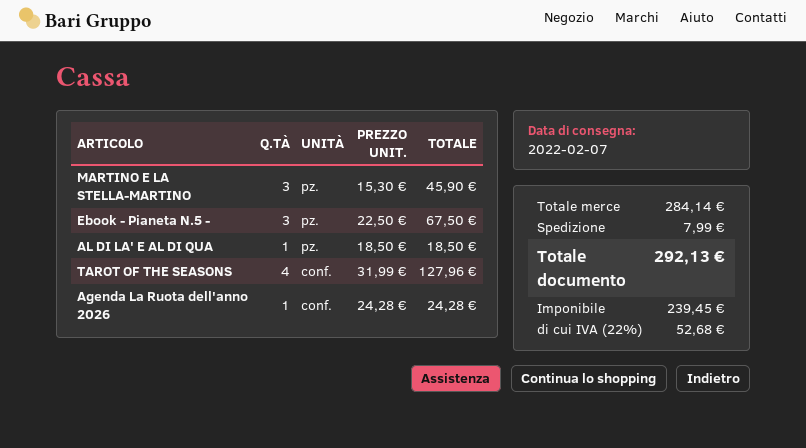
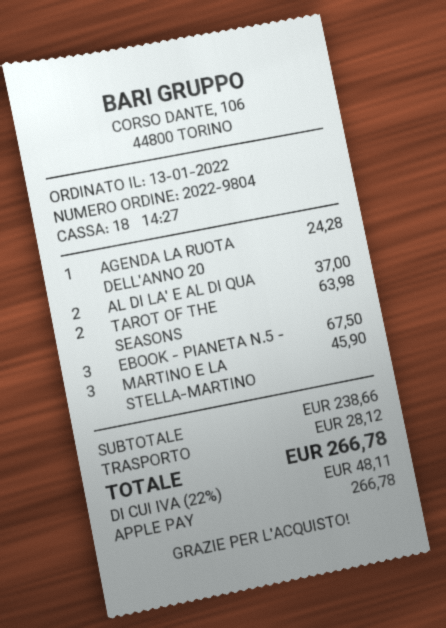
AL DI LA' E AL DI QUA: 1 for 18.50 -> 2 for 37.00
TAROT OF THE SEASONS: 4 for 127.96 -> 2 for 63.98
subtotal: 284.14 -> 238.66
shipping: 7.99 -> 28.12
tax: 22% = 52.68 -> 22% = 48.11
total: 292.13 -> 266.78

